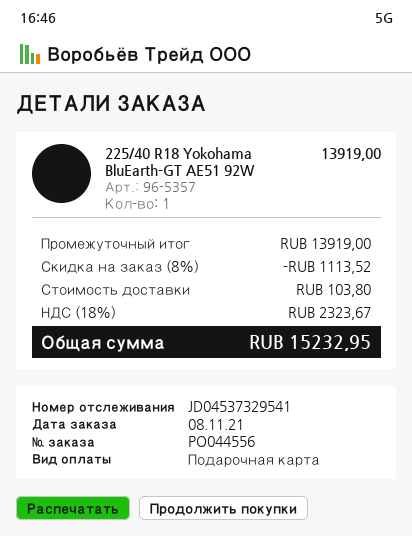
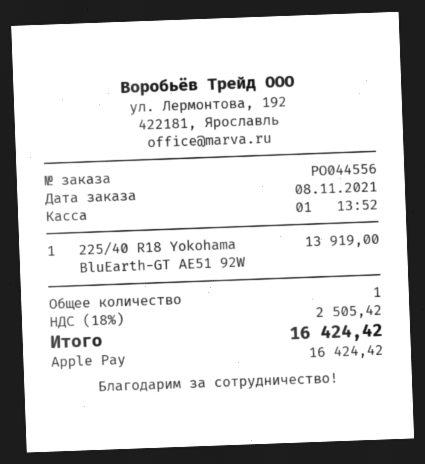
payment method: gift card -> Apple Pay
discount: 8% = 1113.52 -> none
shipping: 103.80 -> none
tax: 18% = 2323.67 -> 18% = 2505.42
total: 15232.95 -> 16424.42

